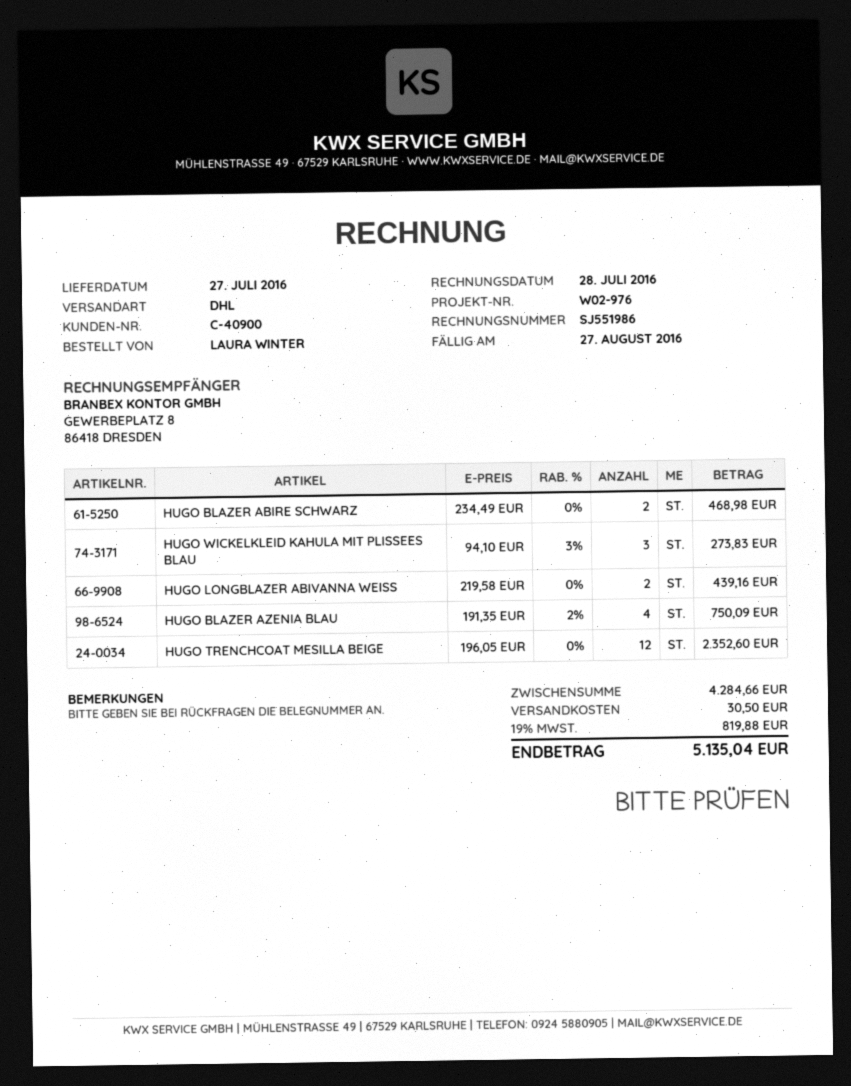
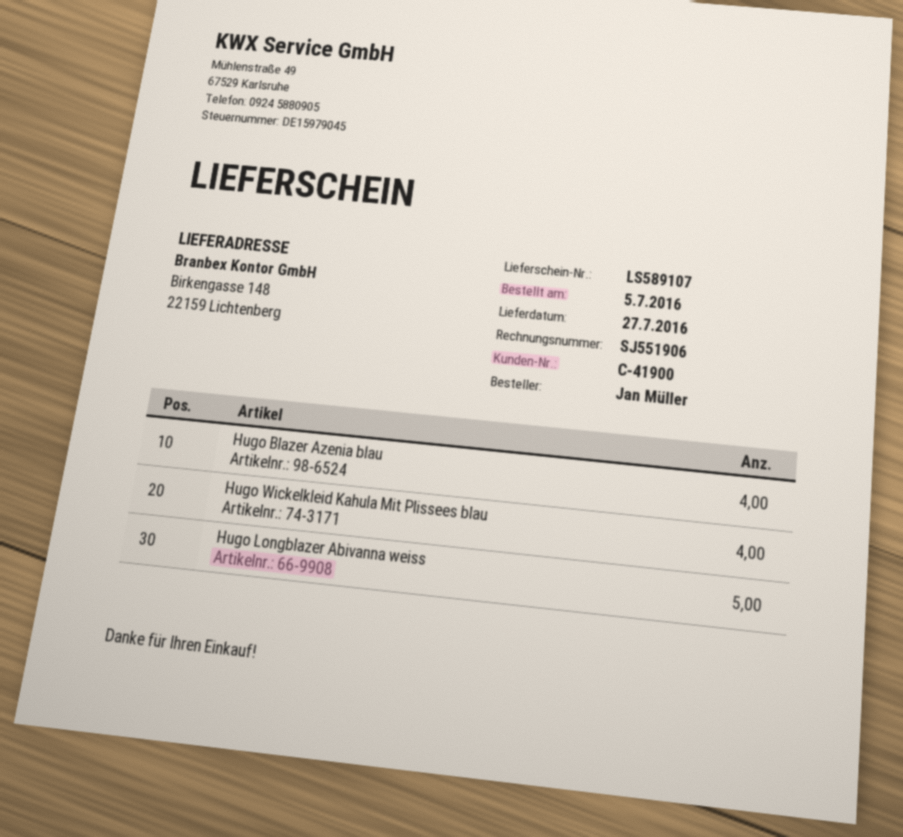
invoice number: SJ551986 -> SJ551906
customer number: C-40900 -> C-41900
ordered by: LAURA WINTER -> Jan Müller
HUGO BLAZER ABIRE SCHWARZ: 2 -> none
HUGO WICKELKLEID KAHULA MIT PLISSEES BLAU: 3 -> 4
HUGO LONGBLAZER ABIVANNA WEISS: 2 -> 5
HUGO TRENCHCOAT MESILLA BEIGE: 12 -> none

